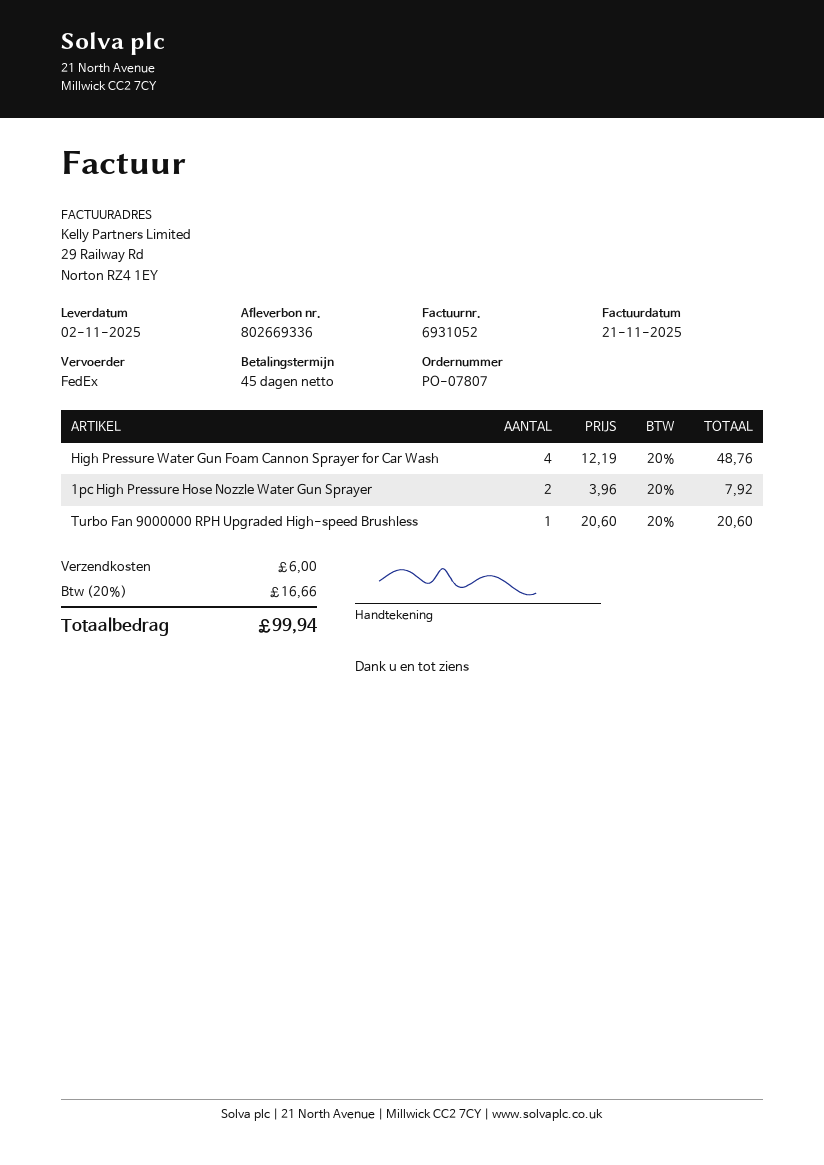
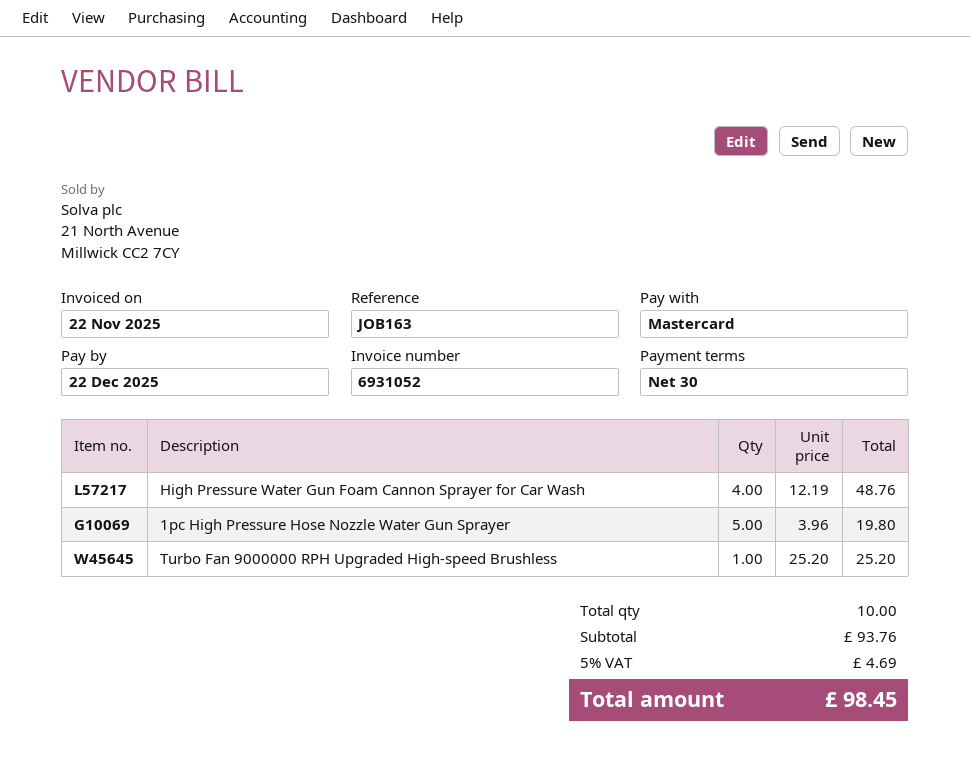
invoice date: 2025-11-21 -> 2025-11-22
payment terms: 45 days -> 30 days
1pc High Pressure Hose Nozzle Water Gun Sprayer: 2 x 3.96 = 7.92 -> 5 x 3.96 = 19.80
Turbo Fan 9000000 RPH Upgraded High-speed Brushless: 1 x 20.60 = 20.60 -> 1 x 25.20 = 25.20
shipping: 6.00 -> none
tax: 20% = 16.66 -> 5% = 4.69
total: 99.94 -> 98.45

